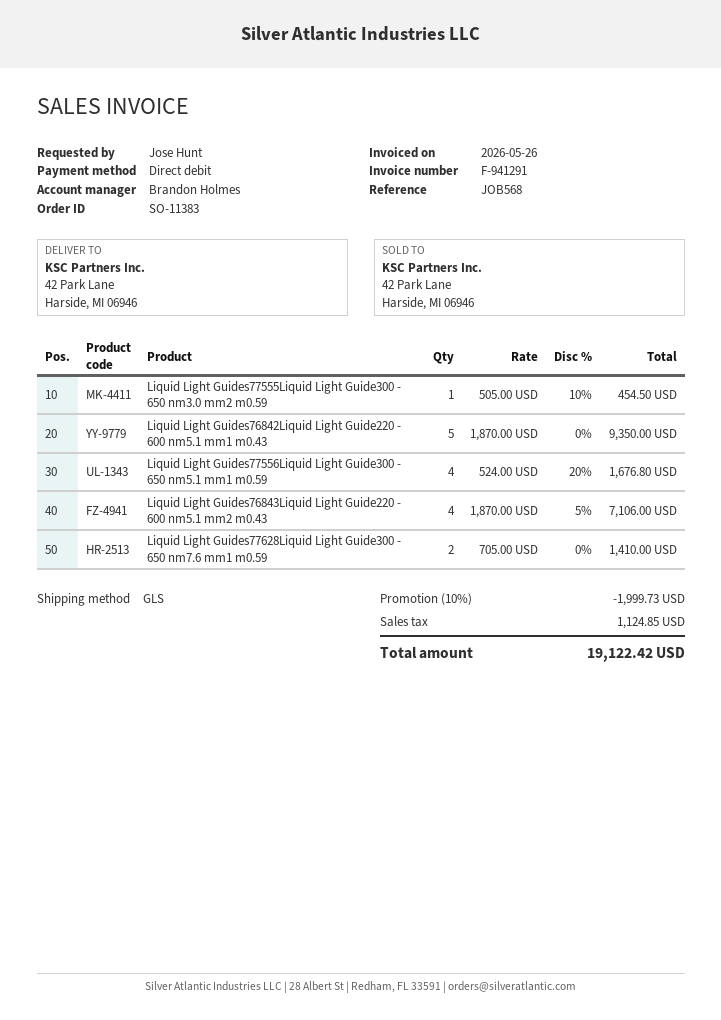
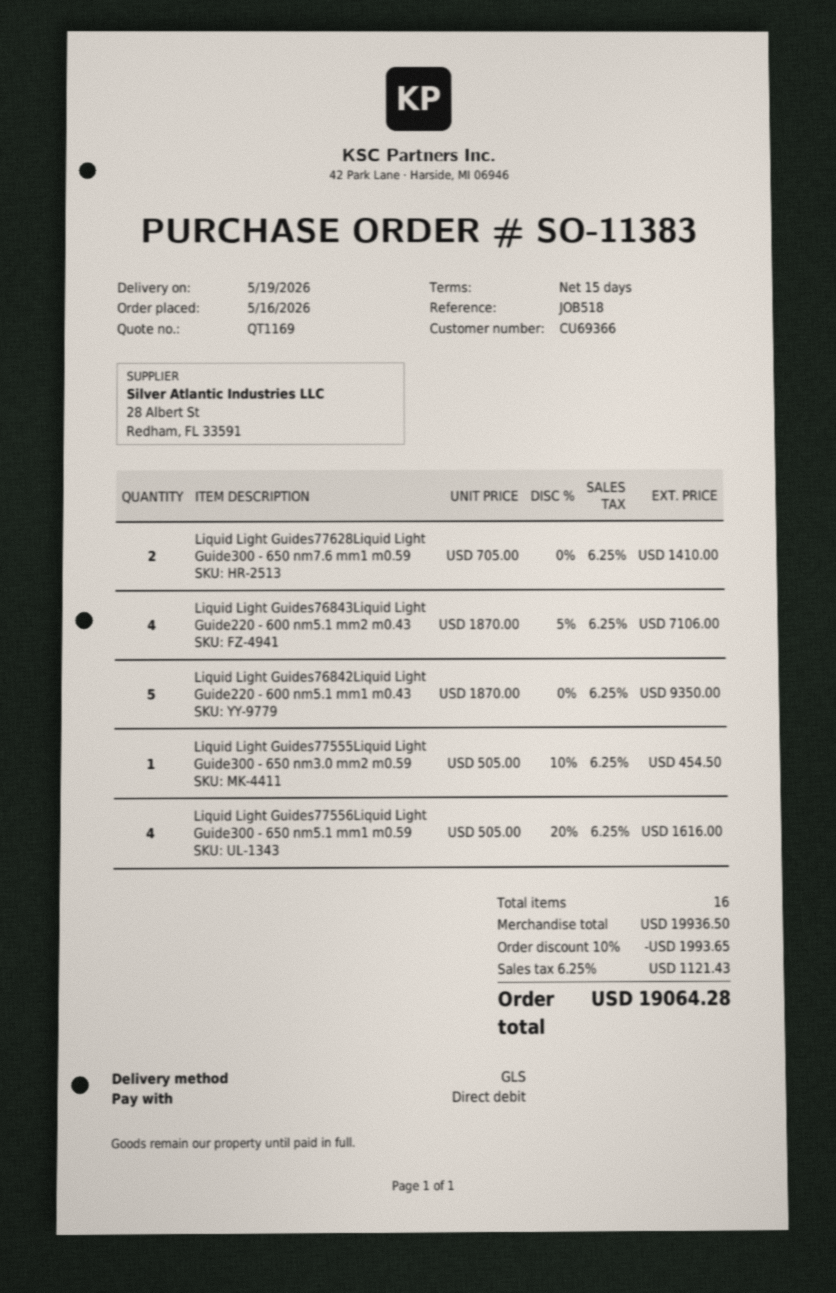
reference: JOB568 -> JOB518
Liquid Light Guides77556Liquid Light Guide300 - 650 nm5.1 mm1 m0.59: 4 x 524.00 - 20% = 1676.80 -> 4 x 505.00 - 20% = 1616.00
discount: 10% = 1999.73 -> 10% = 1993.65
tax: 1124.85 -> 1121.43
total: 19122.42 -> 19064.28

